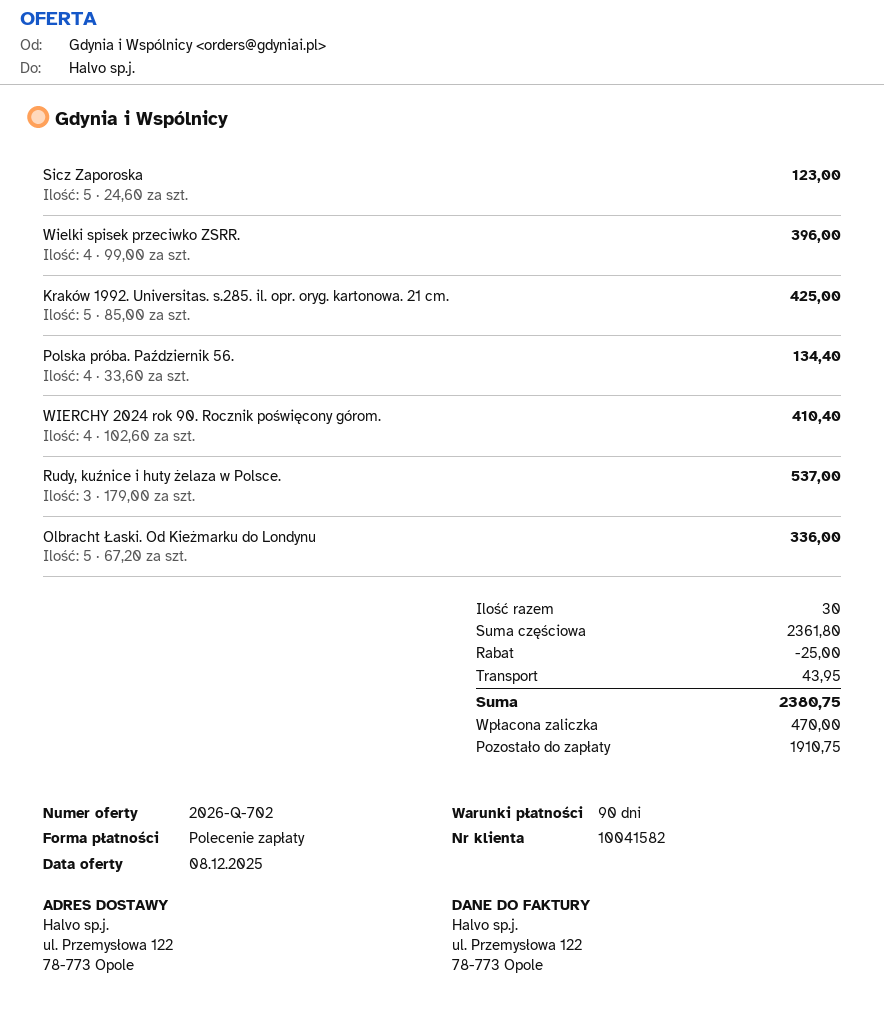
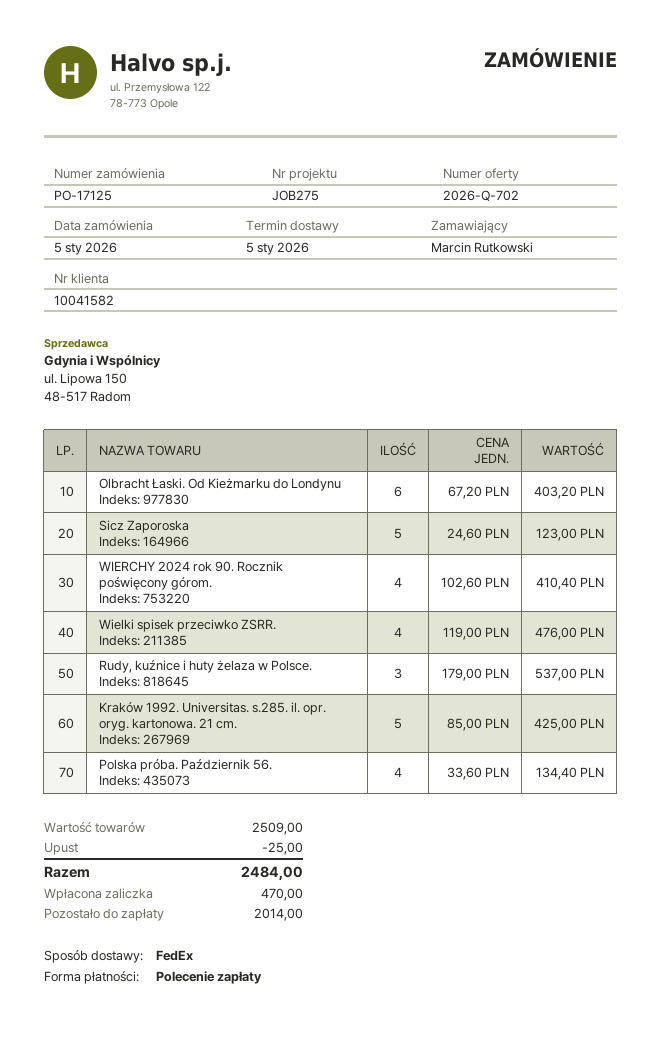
Wielki spisek przeciwko ZSRR.: 4 x 99.00 = 396.00 -> 4 x 119.00 = 476.00
Olbracht Łaski. Od Kieżmarku do Londynu: 5 x 67.20 = 336.00 -> 6 x 67.20 = 403.20
subtotal: 2361.80 -> 2509.00
shipping: 43.95 -> none
total: 2380.75 -> 2484.00
balance: 1910.75 -> 2014.00

